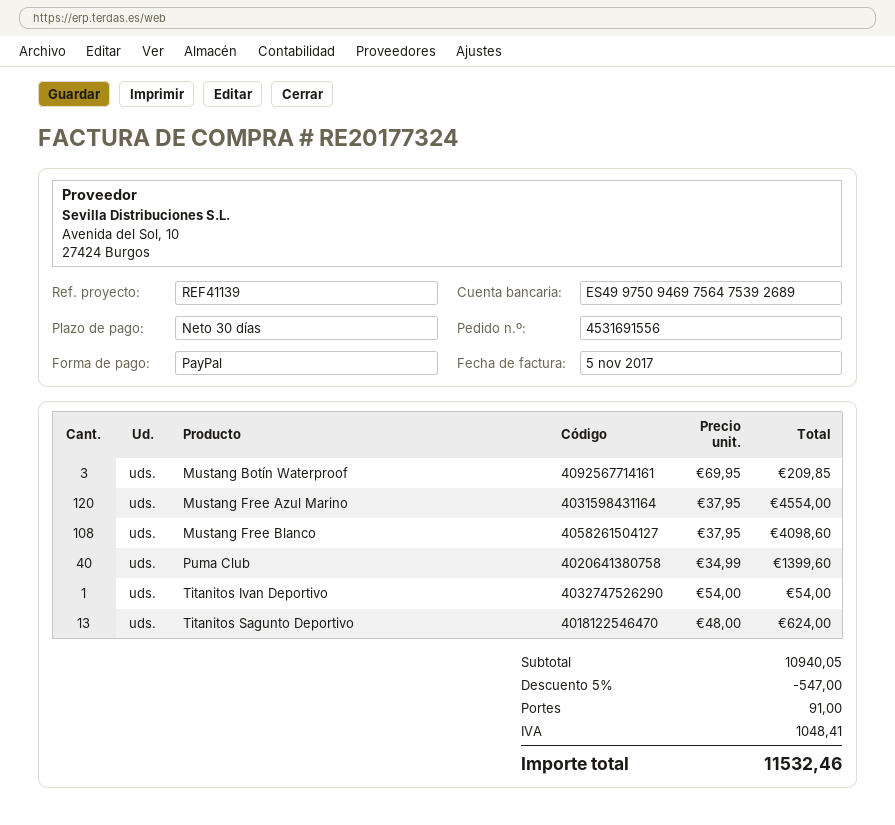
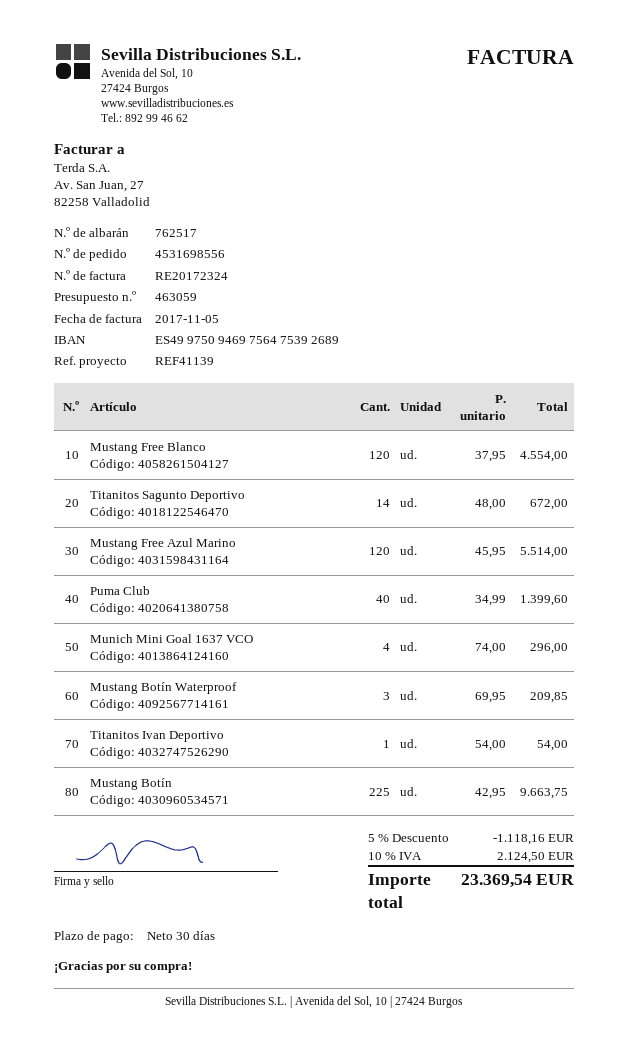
order number: 4531691556 -> 4531698556
invoice number: RE20177324 -> RE20172324
Mustang Free Azul Marino: 120 x 37.95 = 4554.00 -> 120 x 45.95 = 5514.00
Mustang Free Blanco: 108 x 37.95 = 4098.60 -> 120 x 37.95 = 4554.00
Titanitos Sagunto Deportivo: 13 x 48.00 = 624.00 -> 14 x 48.00 = 672.00
Munich Mini Goal 1637 VCO: none -> 4 x 74.00 = 296.00
Mustang Botín: none -> 225 x 42.95 = 9663.75
discount: 5% = 547.00 -> 5% = 1118.16
shipping: 91.00 -> none
tax: 1048.41 -> 2124.50
total: 11532.46 -> 23369.54

